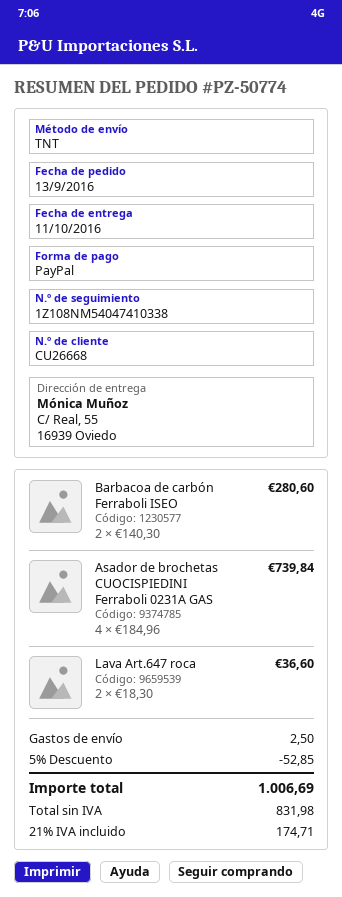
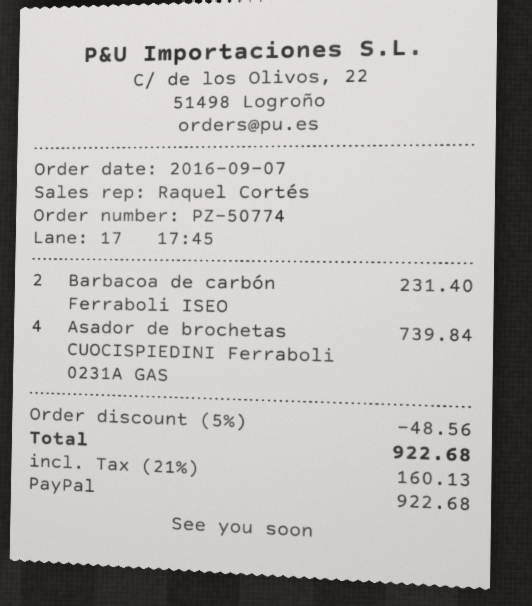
order date: 2016-09-13 -> 2016-09-07
Barbacoa de carbón Ferraboli ISEO: 2 for 280.60 -> 2 for 231.40
Lava Art.647 roca: 2 for 36.60 -> none
discount: 5% = 52.85 -> 5% = 48.56
shipping: 2.50 -> none
tax: 21% = 174.71 -> 21% = 160.13
total: 1006.69 -> 922.68

